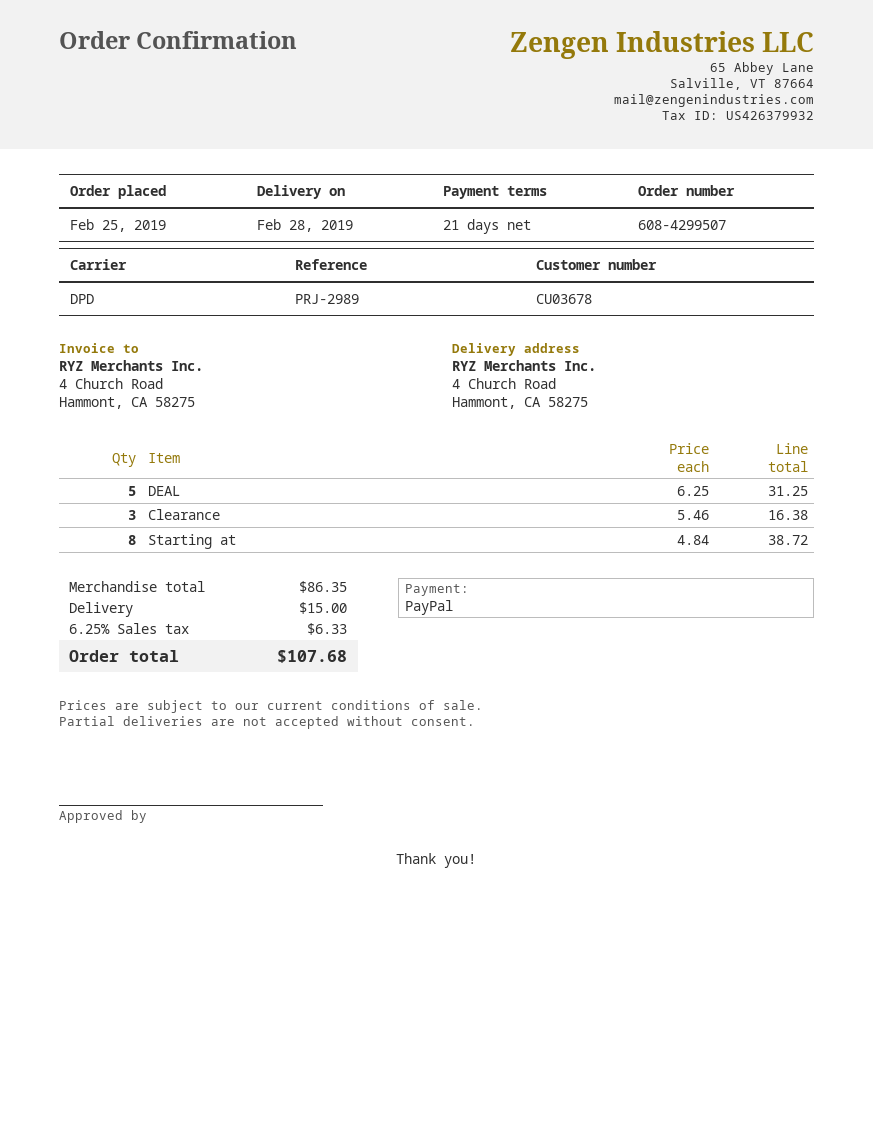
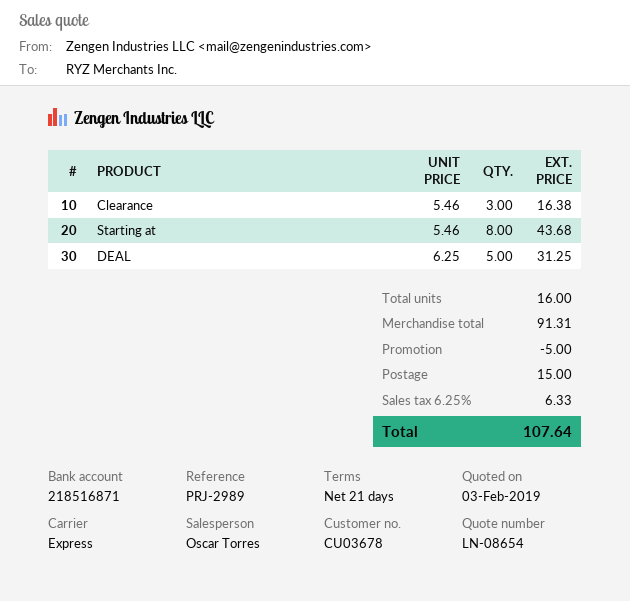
shipping method: DPD -> express
Starting at: 8 x 4.84 = 38.72 -> 8 x 5.46 = 43.68
subtotal: 86.35 -> 91.31
discount: none -> 5.00
total: 107.68 -> 107.64

